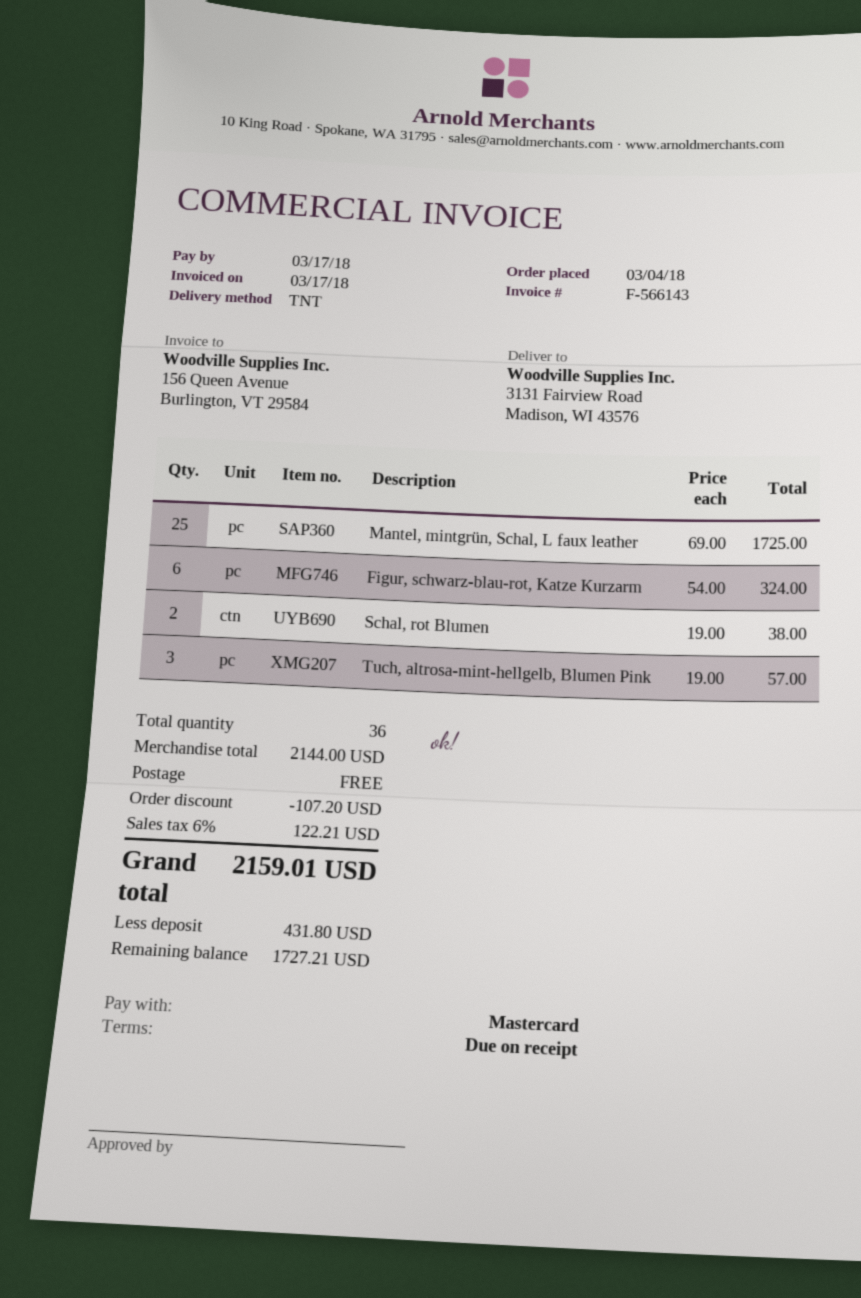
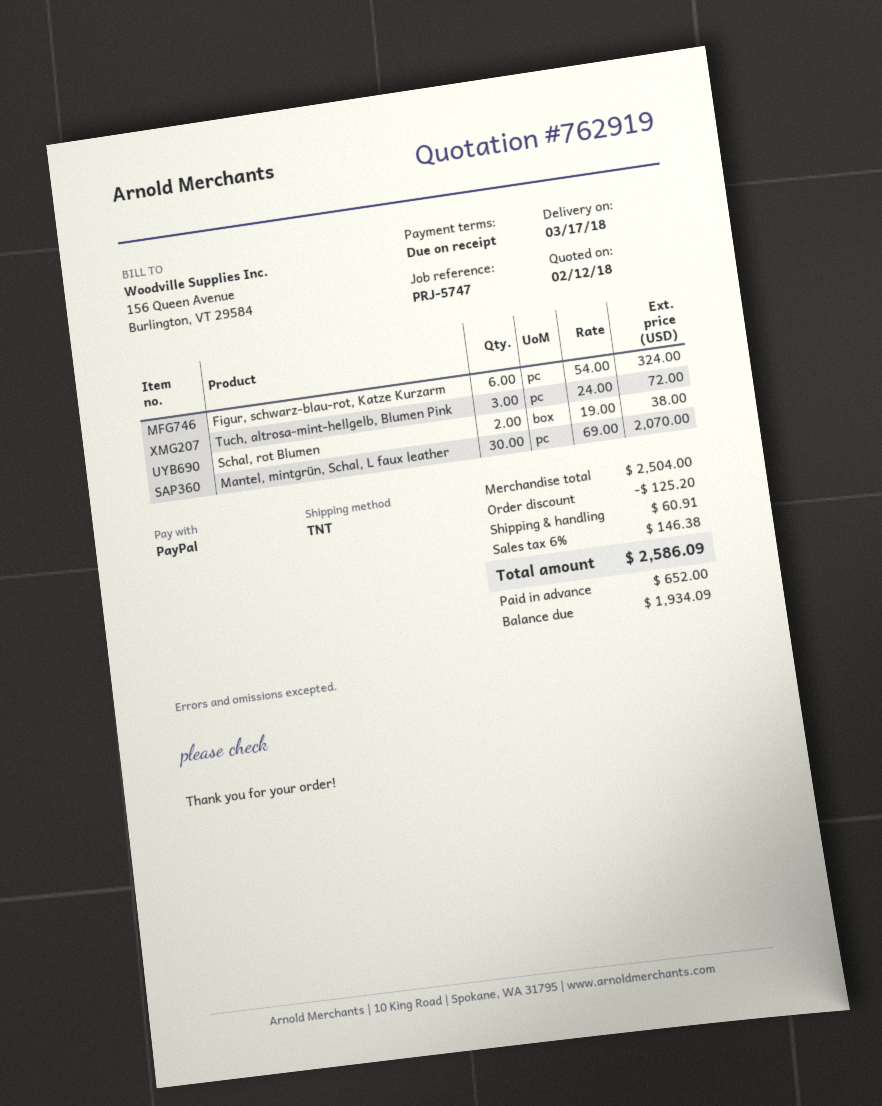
payment method: Mastercard -> PayPal
Mantel, mintgrün, Schal, L faux leather: 25 x 69.00 = 1725.00 -> 30 x 69.00 = 2070.00
Tuch, altrosa-mint-hellgelb, Blumen Pink: 3 x 19.00 = 57.00 -> 3 x 24.00 = 72.00
subtotal: 2144.00 -> 2504.00
discount: 107.20 -> 125.20
shipping: 0.00 -> 60.91
tax: 6% = 122.21 -> 6% = 146.38
total: 2159.01 -> 2586.09
deposit: 431.80 -> 652.00
balance: 1727.21 -> 1934.09

